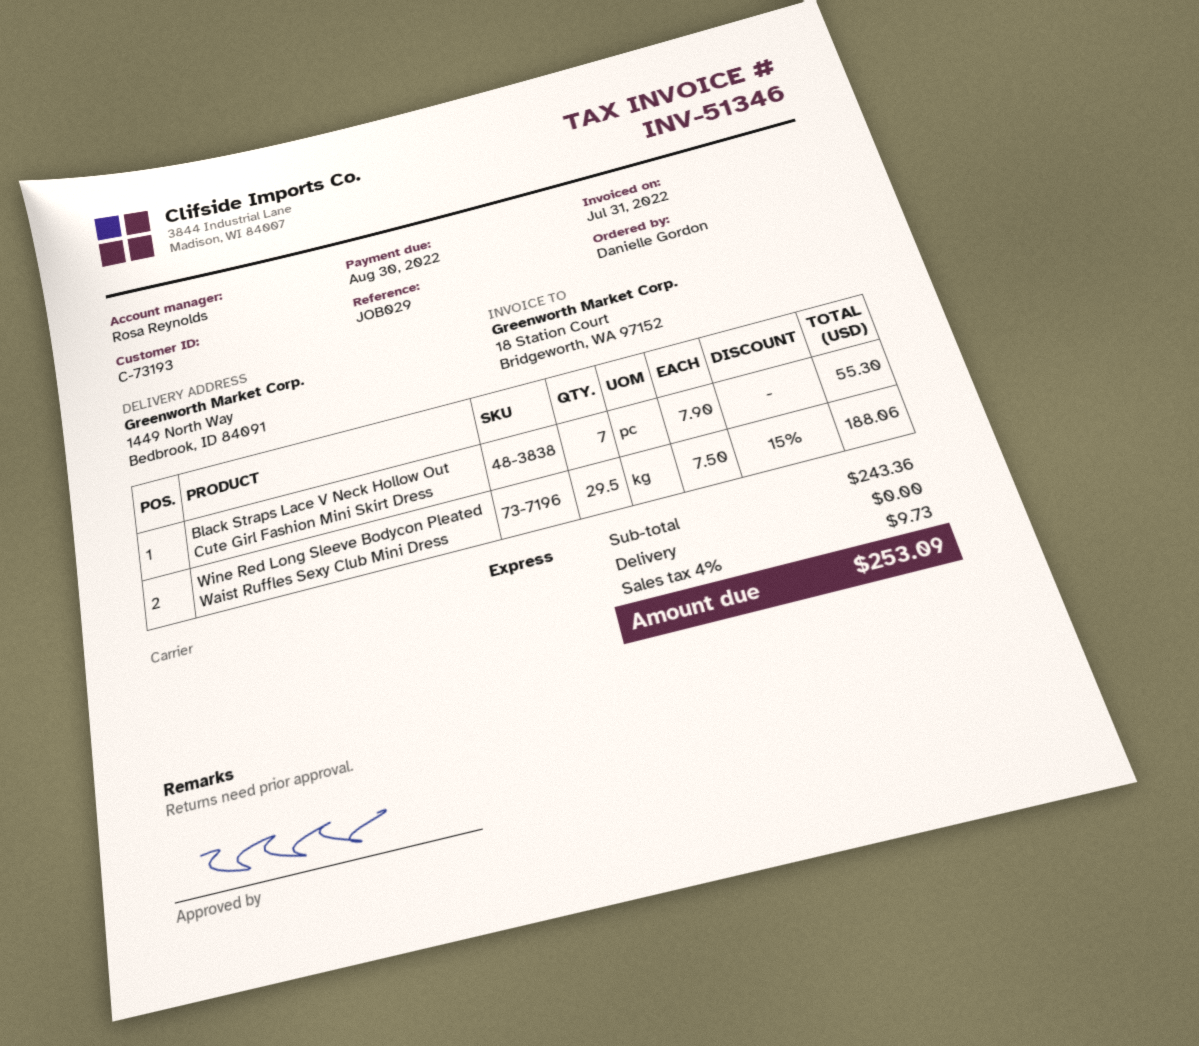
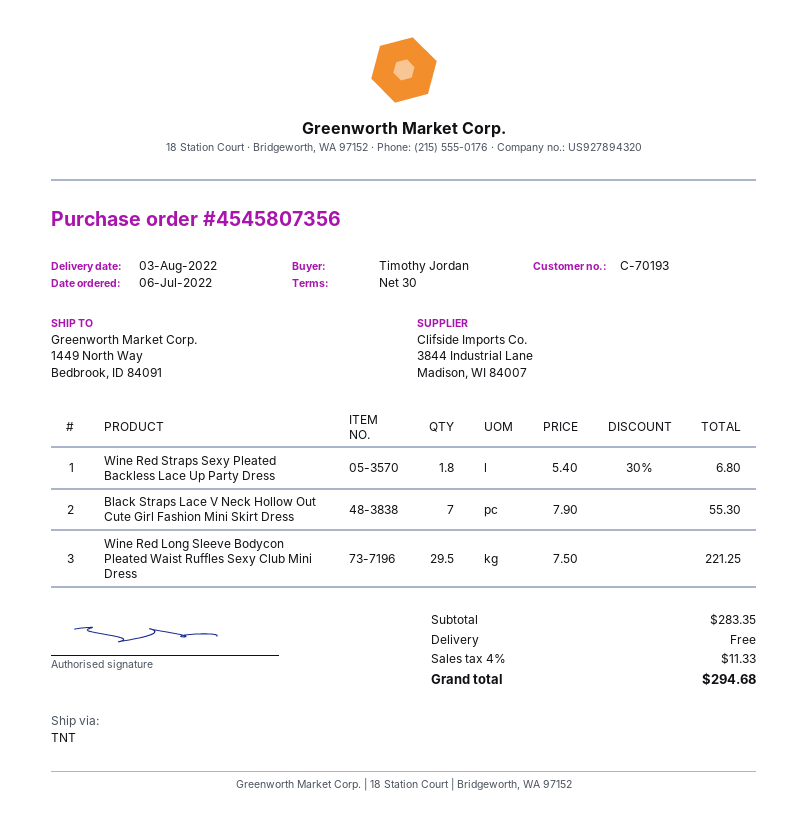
customer number: C-73193 -> C-70193
ordered by: Danielle Gordon -> Timothy Jordan
shipping method: express -> TNT
Wine Red Long Sleeve Bodycon Pleated Waist Ruffles Sexy Club Mini Dress: 29.5 x 7.50 - 15% = 188.06 -> 29.5 x 7.50 = 221.25
Wine Red Straps Sexy Pleated Backless Lace Up Party Dress: none -> 1.8 x 5.40 - 30% = 6.80
subtotal: 243.36 -> 283.35
tax: 4% = 9.73 -> 4% = 11.33
total: 253.09 -> 294.68

